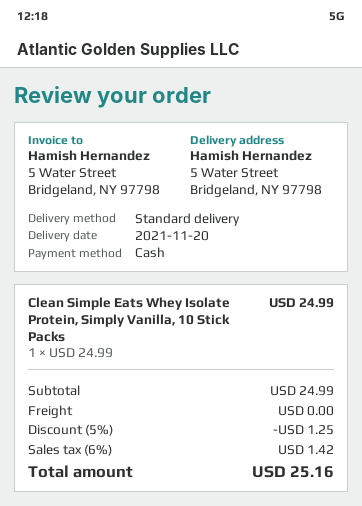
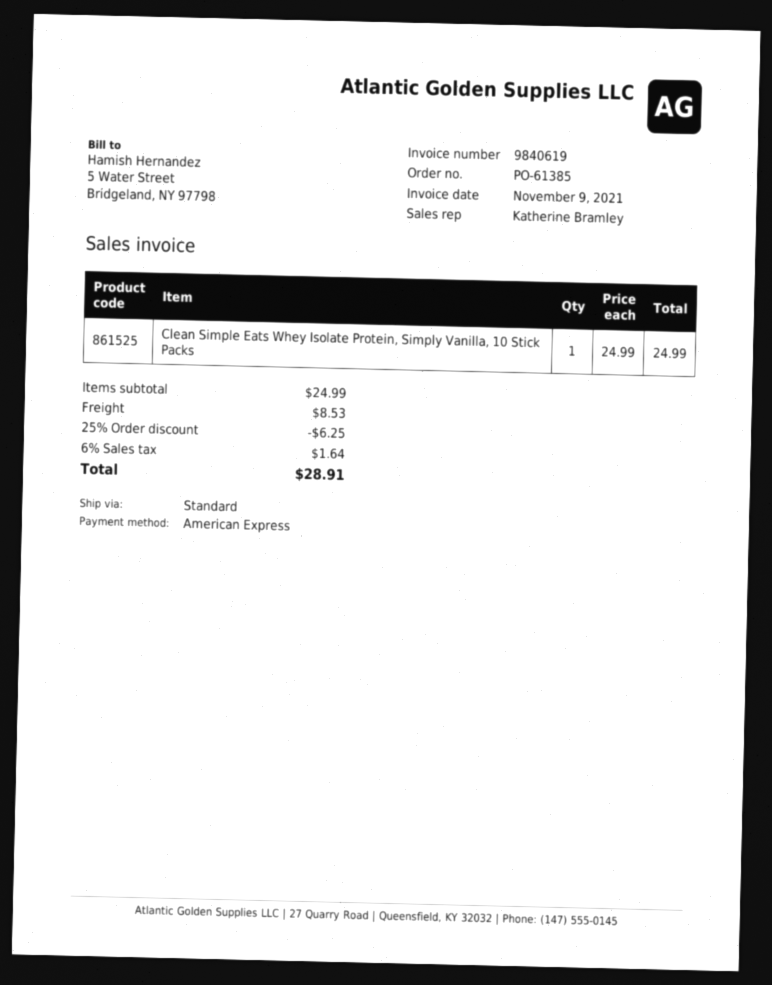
payment method: cash -> American Express
discount: 5% = 1.25 -> 25% = 6.25
shipping: 0.00 -> 8.53
tax: 6% = 1.42 -> 6% = 1.64
total: 25.16 -> 28.91

